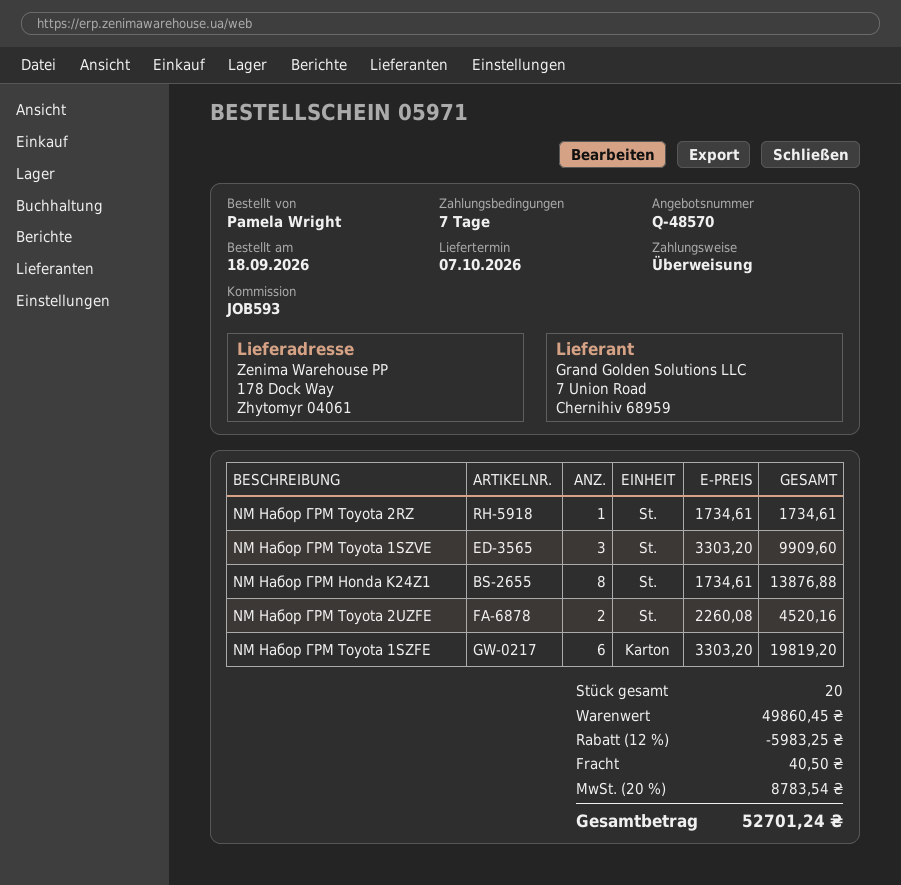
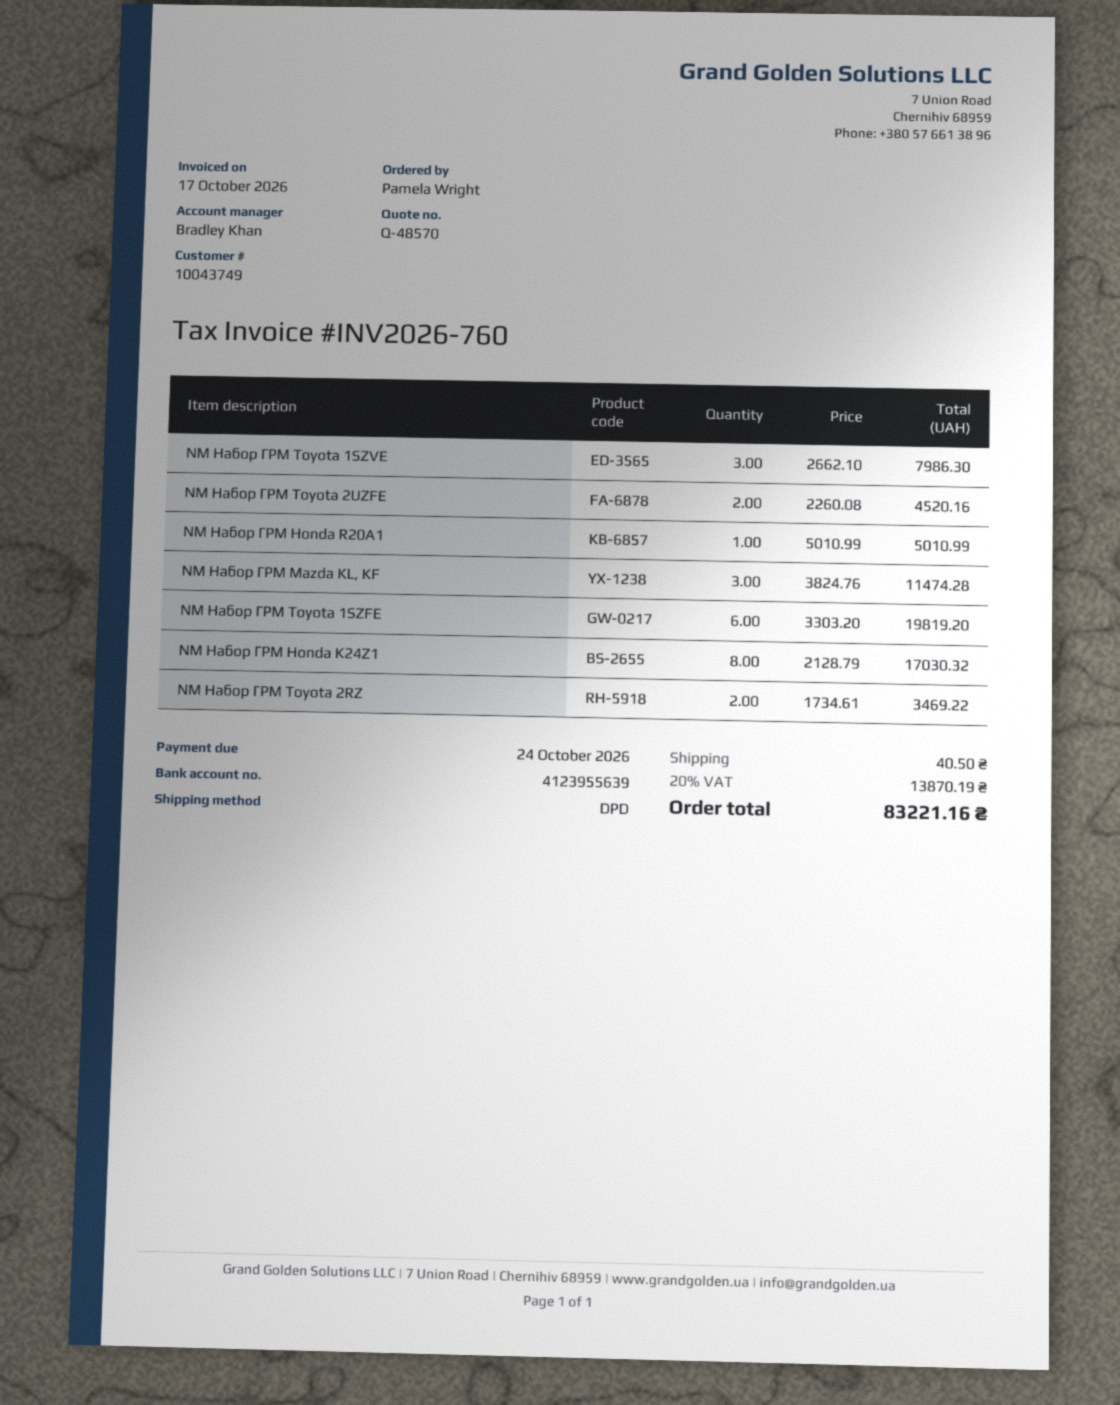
NM Набор ГРМ Toyota 2RZ: 1 x 1734.61 = 1734.61 -> 2 x 1734.61 = 3469.22
NM Набор ГРМ Toyota 1SZVE: 3 x 3303.20 = 9909.60 -> 3 x 2662.10 = 7986.30
NM Набор ГРМ Honda K24Z1: 8 x 1734.61 = 13876.88 -> 8 x 2128.79 = 17030.32
NM Набор ГРМ Honda R20A1: none -> 1 x 5010.99 = 5010.99
NM Набор ГРМ Mazda KL, KF: none -> 3 x 3824.76 = 11474.28
discount: 12% = 5983.25 -> none
tax: 20% = 8783.54 -> 20% = 13870.19
total: 52701.24 -> 83221.16

